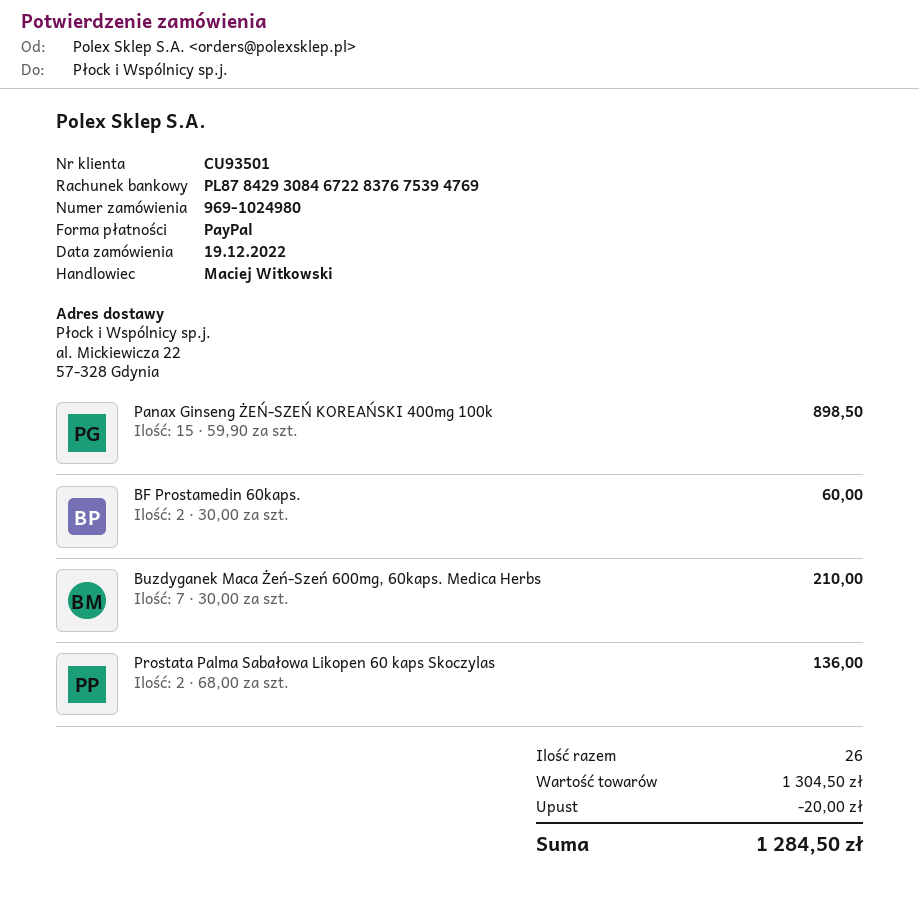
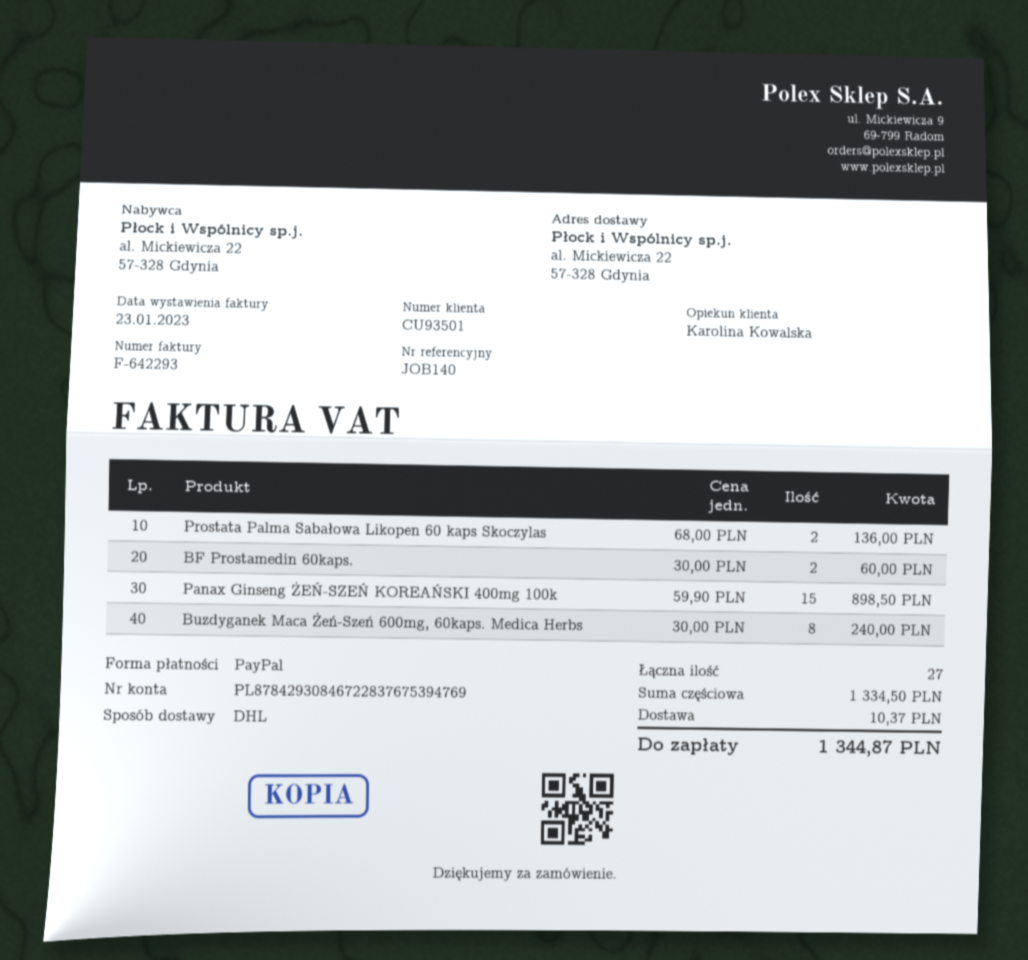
sales rep: Maciej Witkowski -> Karolina Kowalska
Buzdyganek Maca Żeń-Szeń 600mg, 60kaps. Medica Herbs: 7 x 30.00 = 210.00 -> 8 x 30.00 = 240.00
total quantity: 26 -> 27
subtotal: 1304.50 -> 1334.50
discount: 20.00 -> none
shipping: none -> 10.37
total: 1284.50 -> 1344.87

